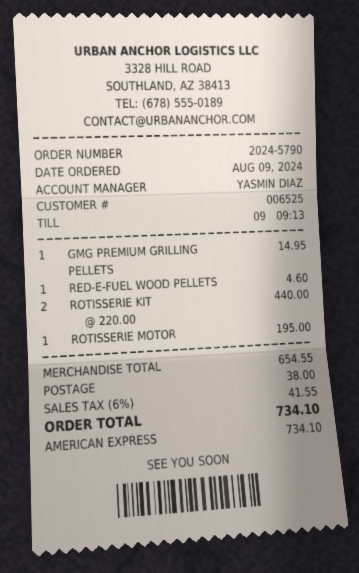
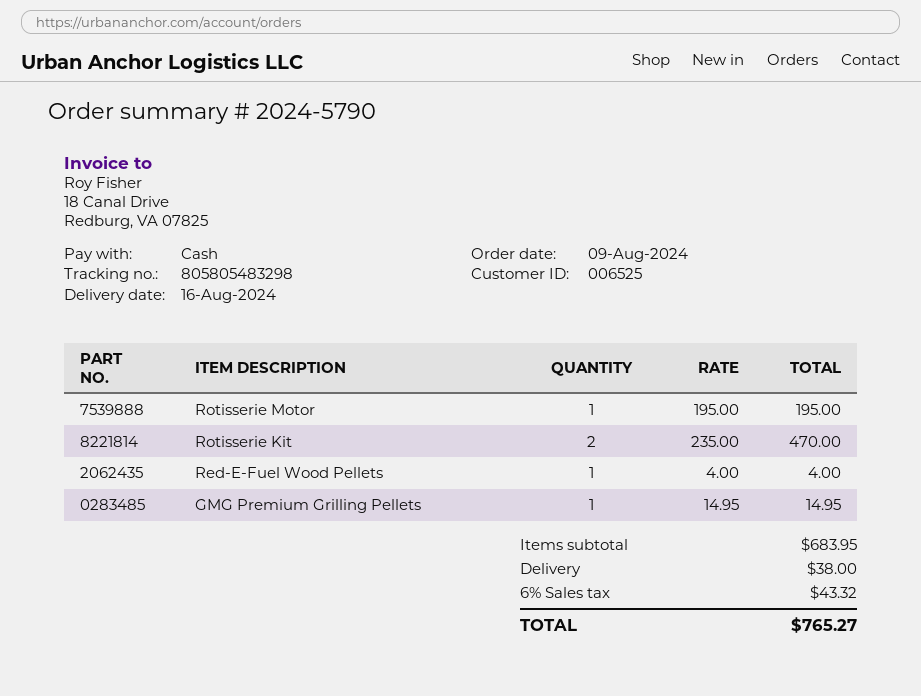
payment method: American Express -> cash
RED-E-FUEL WOOD PELLETS: 1 x 4.60 = 4.60 -> 1 x 4.00 = 4.00
ROTISSERIE KIT: 2 x 220.00 = 440.00 -> 2 x 235.00 = 470.00
subtotal: 654.55 -> 683.95
tax: 6% = 41.55 -> 6% = 43.32
total: 734.10 -> 765.27

